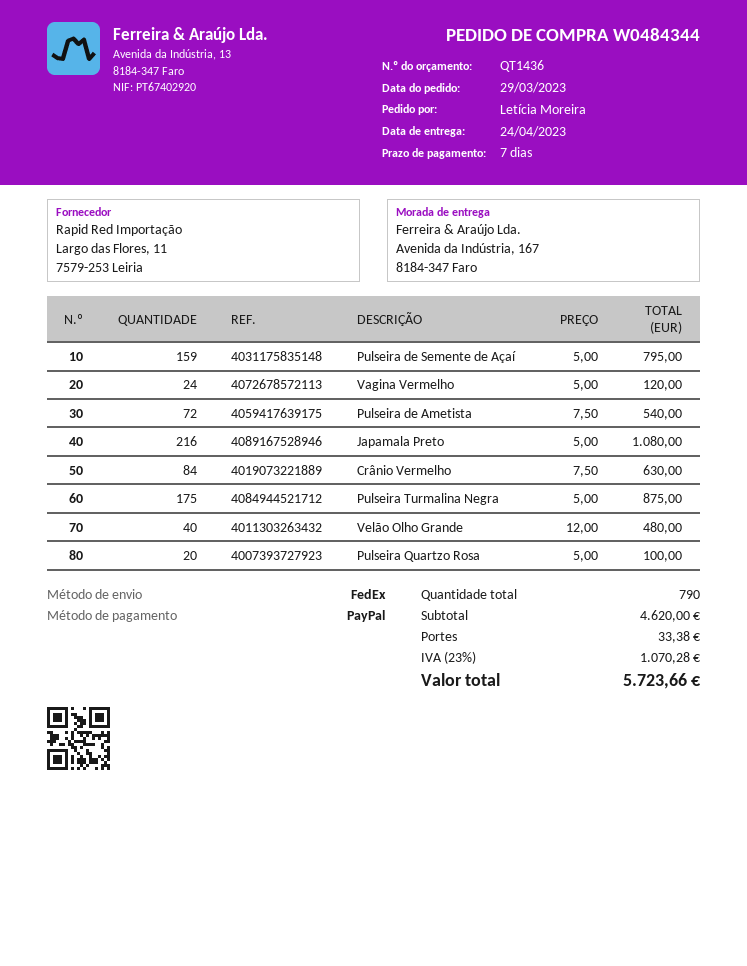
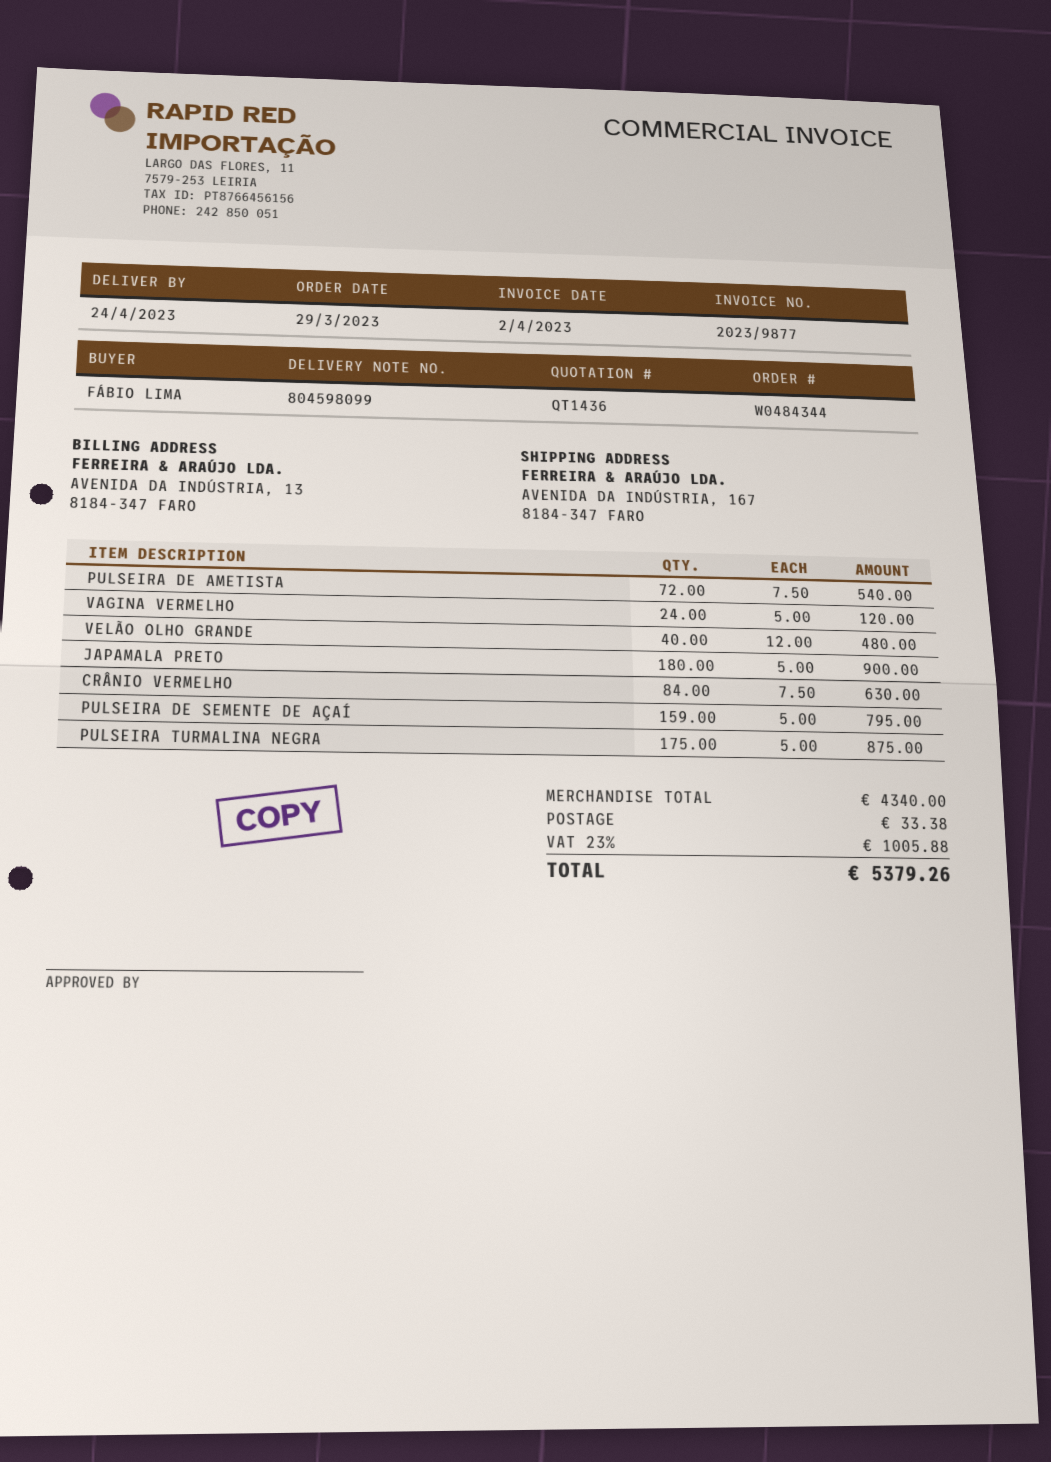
ordered by: Letícia Moreira -> FÁBIO LIMA
Japamala Preto: 216 x 5.00 = 1080.00 -> 180 x 5.00 = 900.00
Pulseira Quartzo Rosa: 20 x 5.00 = 100.00 -> none
subtotal: 4620.00 -> 4340.00
tax: 23% = 1070.28 -> 23% = 1005.88
total: 5723.66 -> 5379.26

